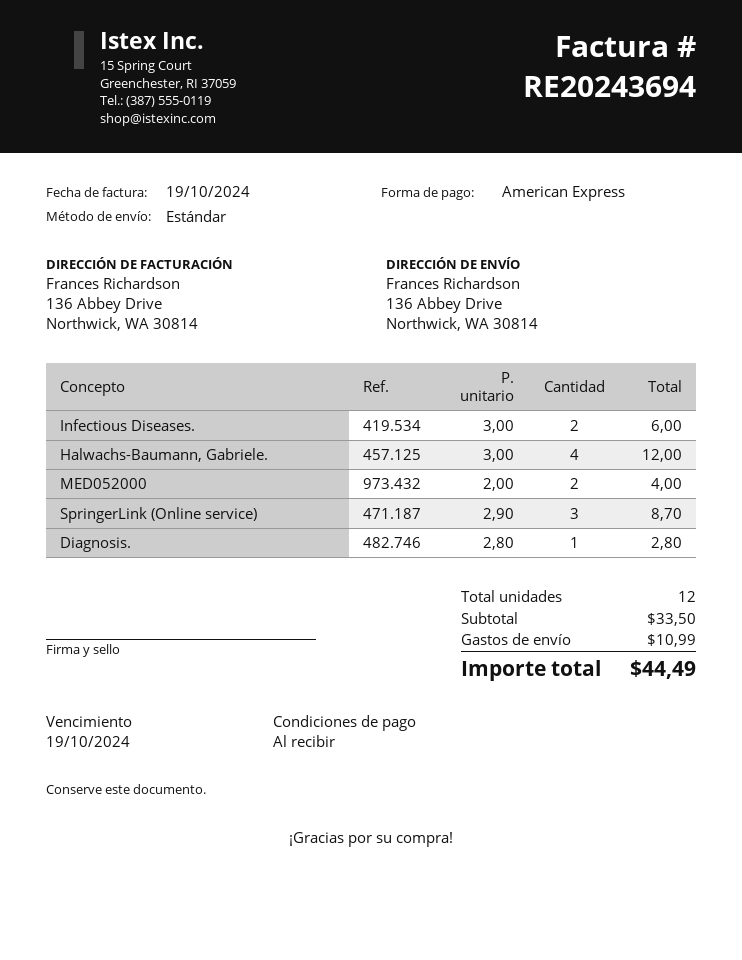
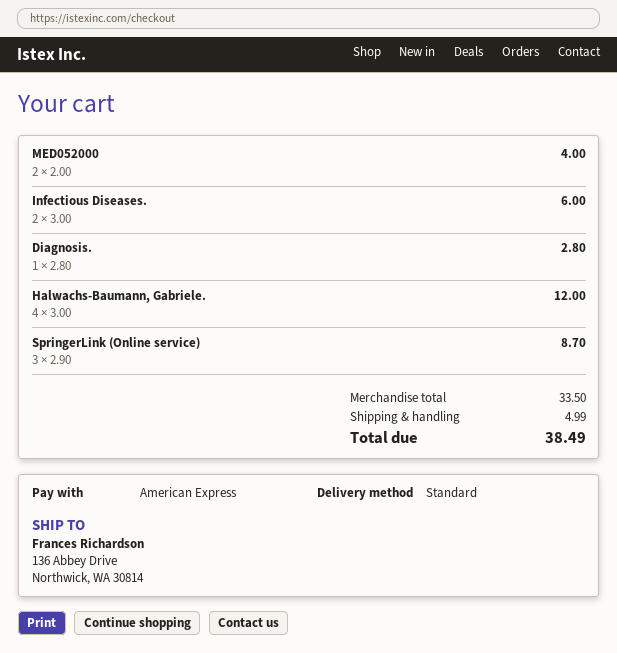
shipping: 10.99 -> 4.99
total: 44.49 -> 38.49

